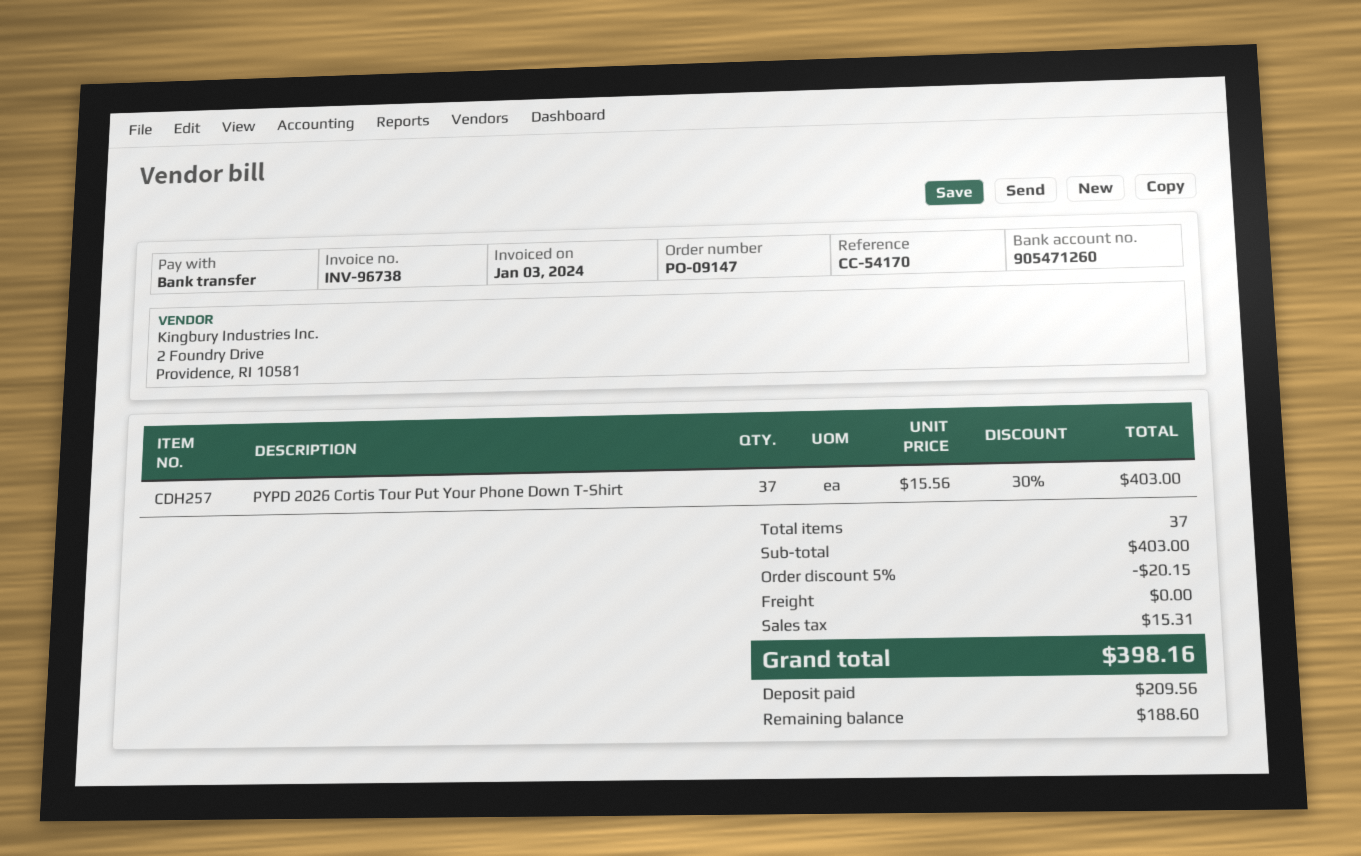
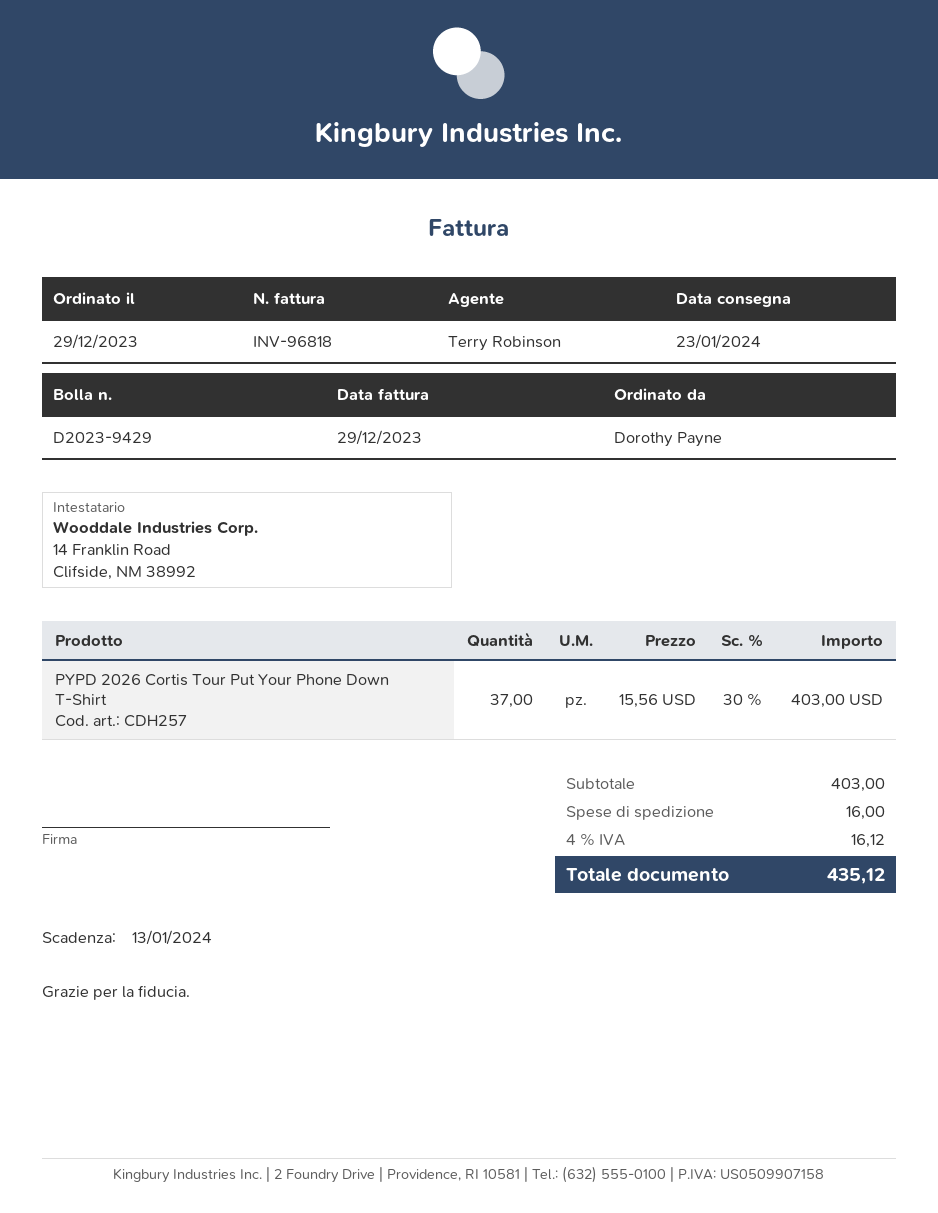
invoice number: INV-96738 -> INV-96818
invoice date: 2024-01-03 -> 2023-12-29
discount: 5% = 20.15 -> none
shipping: 0.00 -> 16.00
tax: 15.31 -> 16.12
total: 398.16 -> 435.12

